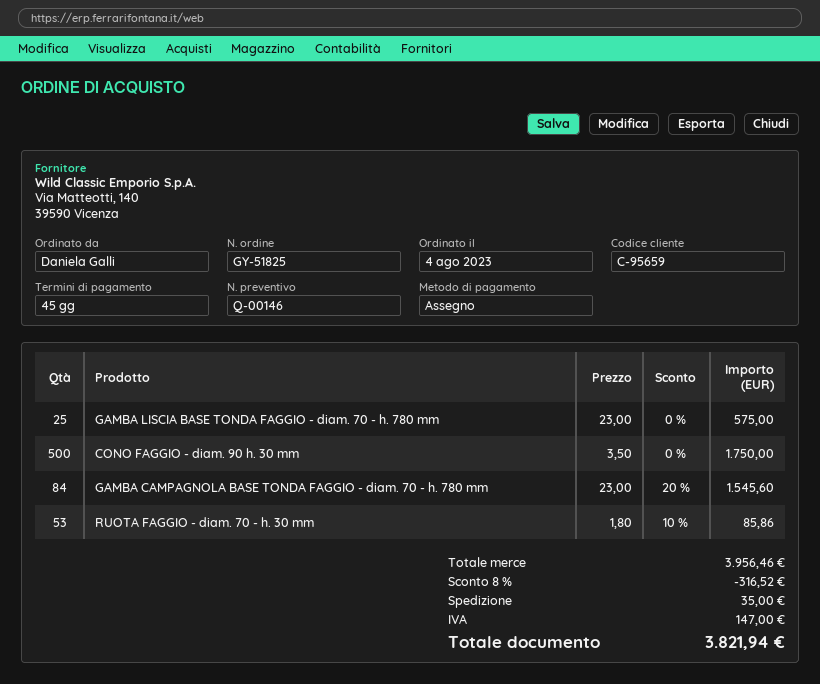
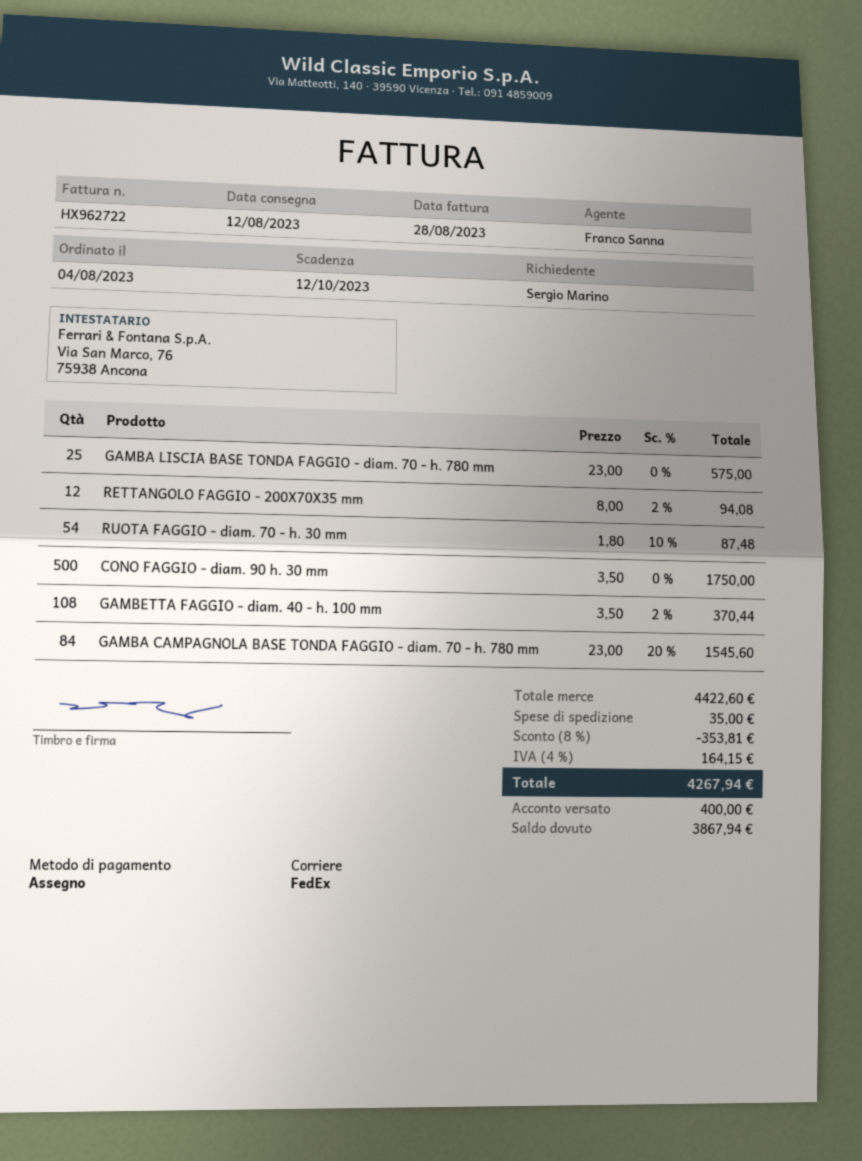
ordered by: Daniela Galli -> Sergio Marino
RUOTA FAGGIO - diam. 70 - h. 30 mm: 53 x 1.80 - 10% = 85.86 -> 54 x 1.80 - 10% = 87.48
RETTANGOLO FAGGIO - 200X70X35 mm: none -> 12 x 8.00 - 2% = 94.08
GAMBETTA FAGGIO - diam. 40 - h. 100 mm: none -> 108 x 3.50 - 2% = 370.44
subtotal: 3956.46 -> 4422.60
discount: 8% = 316.52 -> 8% = 353.81
tax: 147.00 -> 164.15
total: 3821.94 -> 4267.94

